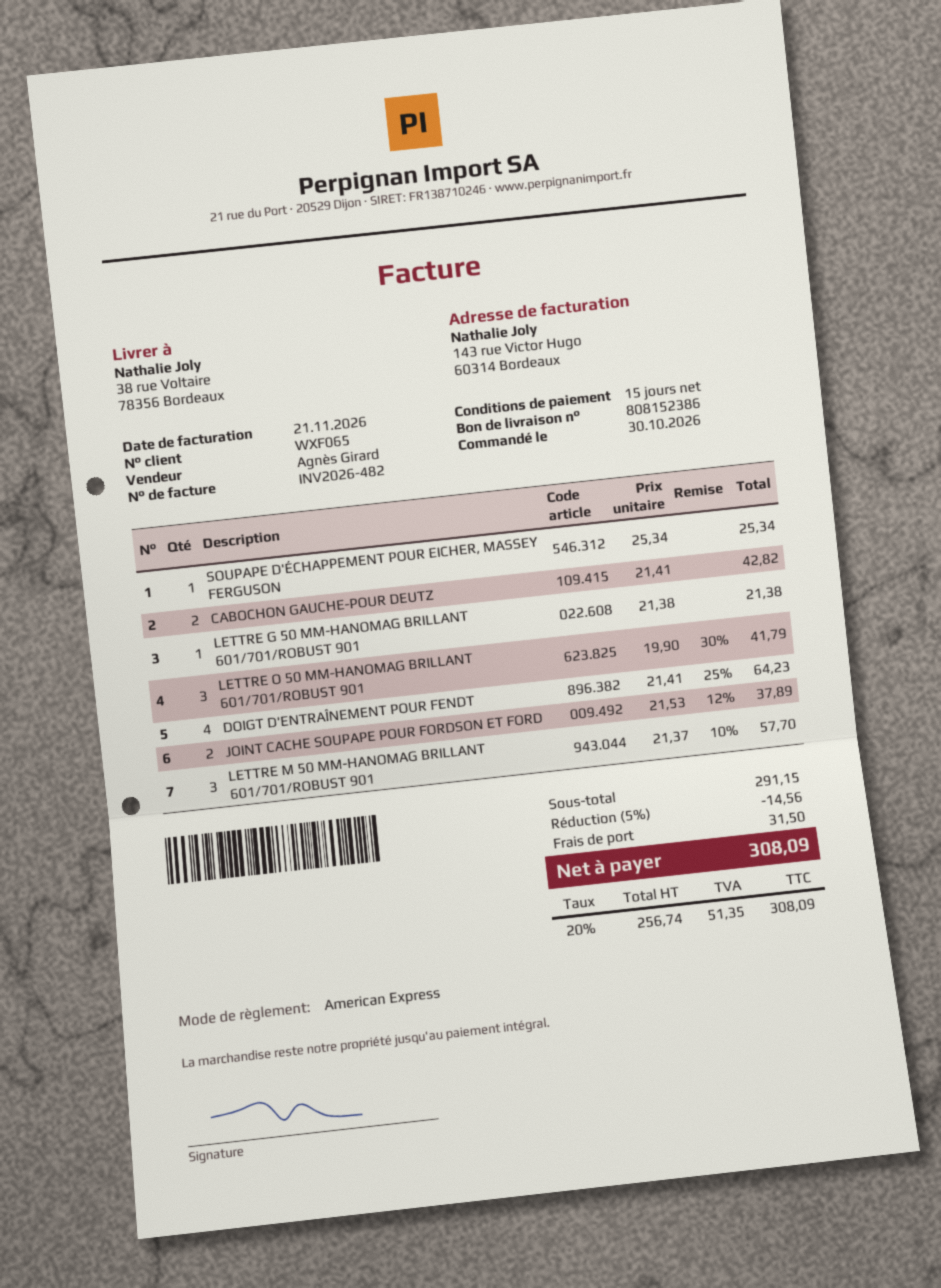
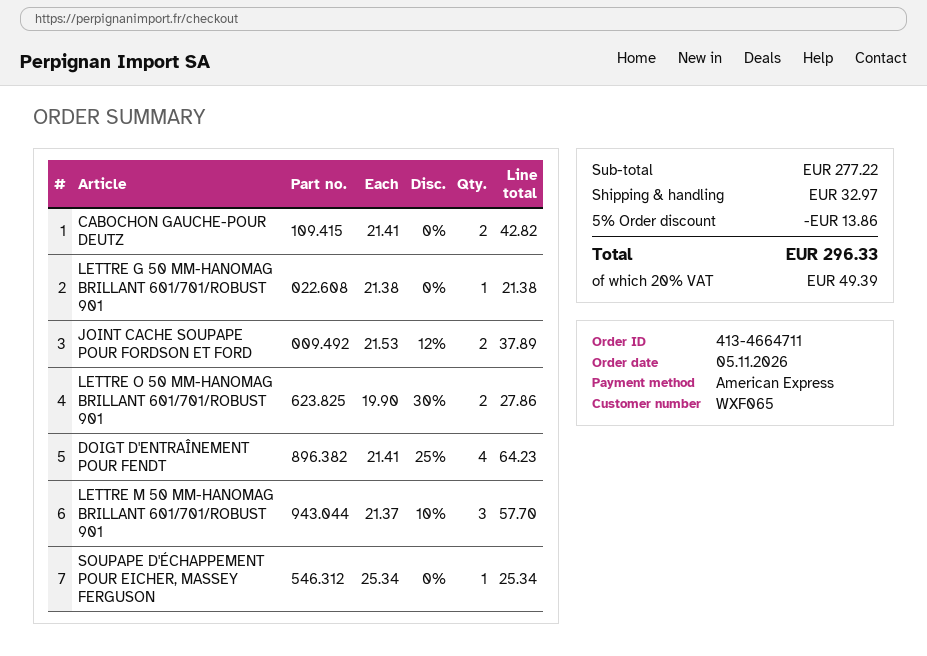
order date: 2026-10-30 -> 2026-11-05
LETTRE O 50 MM-HANOMAG BRILLANT 601/701/ROBUST 901: 3 x 19.90 - 30% = 41.79 -> 2 x 19.90 - 30% = 27.86
subtotal: 291.15 -> 277.22
discount: 5% = 14.56 -> 5% = 13.86
shipping: 31.50 -> 32.97
tax: 20% = 51.35 -> 20% = 49.39
total: 308.09 -> 296.33

